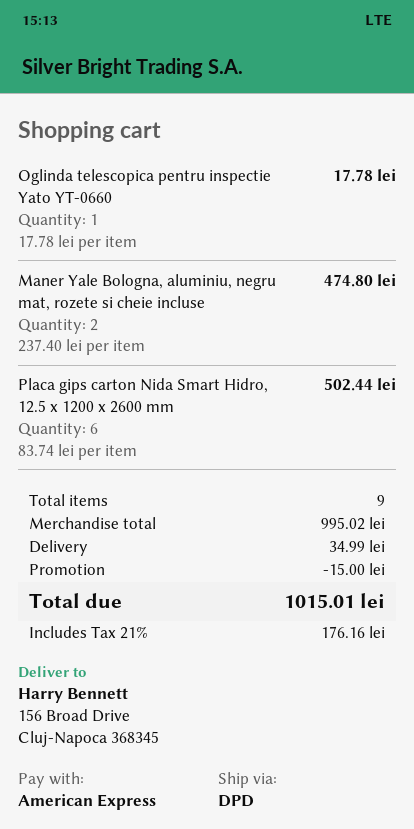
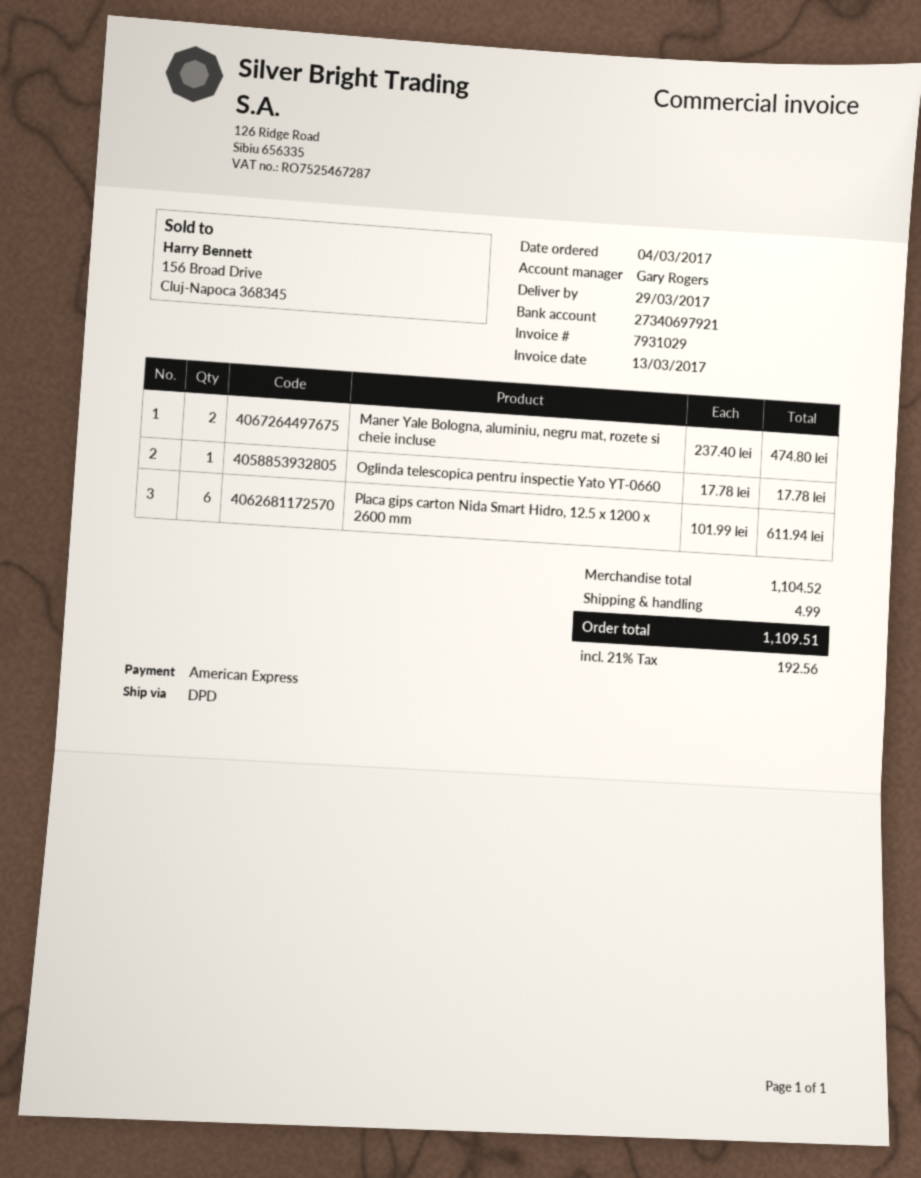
Placa gips carton Nida Smart Hidro, 12.5 x 1200 x 2600 mm: 6 x 83.74 = 502.44 -> 6 x 101.99 = 611.94
subtotal: 995.02 -> 1104.52
discount: 15.00 -> none
shipping: 34.99 -> 4.99
tax: 21% = 176.16 -> 21% = 192.56
total: 1015.01 -> 1109.51

